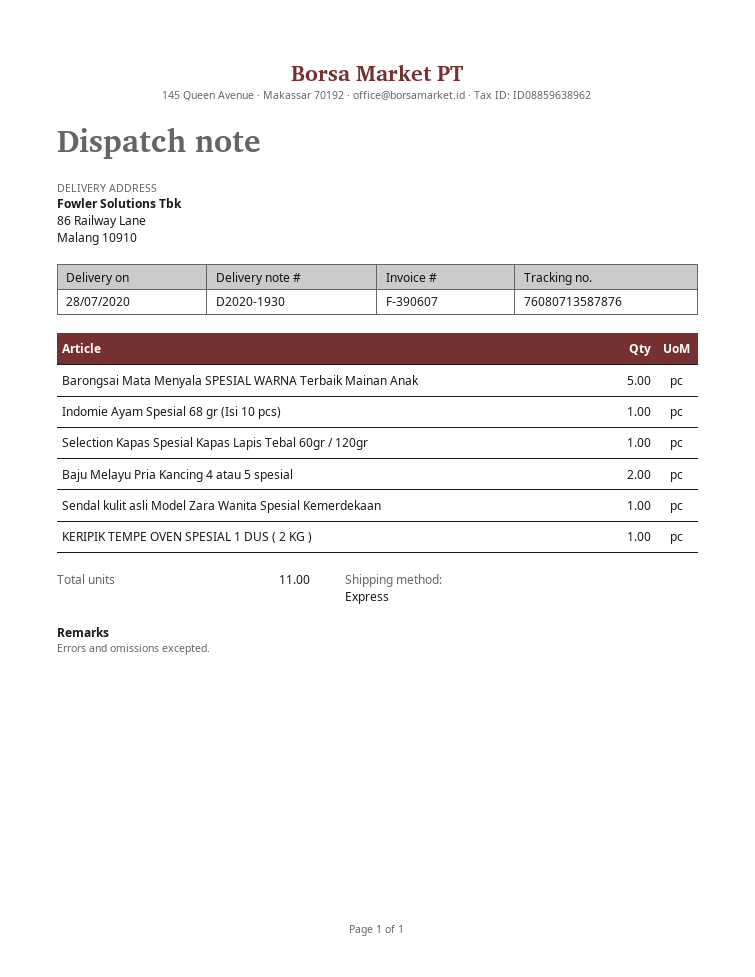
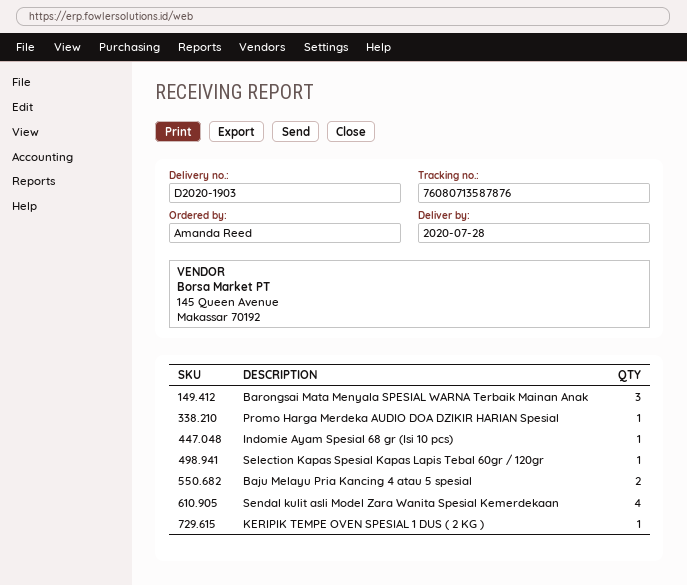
delivery note number: D2020-1930 -> D2020-1903
Barongsai Mata Menyala SPESIAL WARNA Terbaik Mainan Anak: 5 -> 3
Sendal kulit asli Model Zara Wanita Spesial Kemerdekaan: 1 -> 4
Promo Harga Merdeka AUDIO DOA DZIKIR HARIAN Spesial: none -> 1

